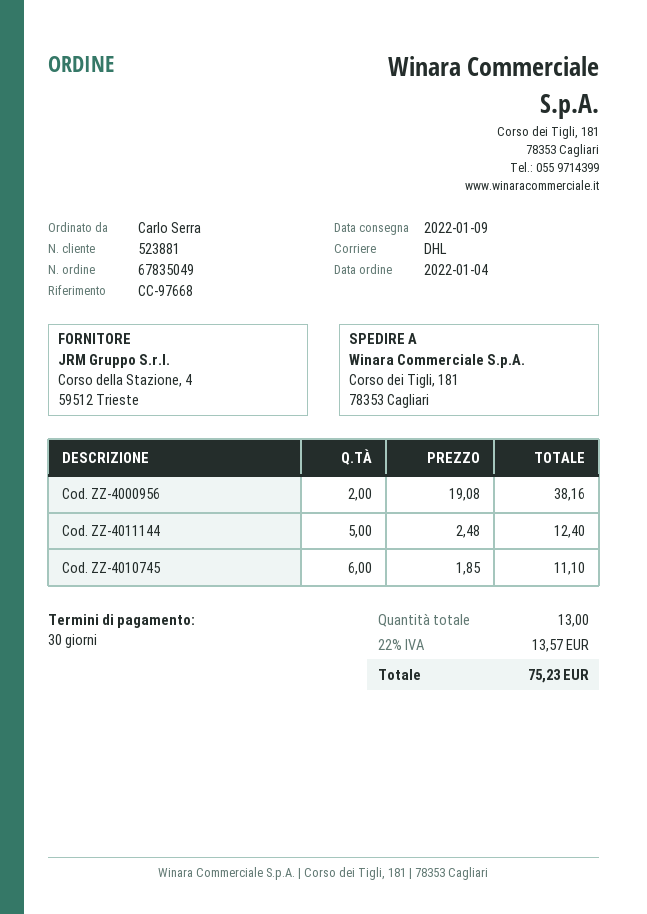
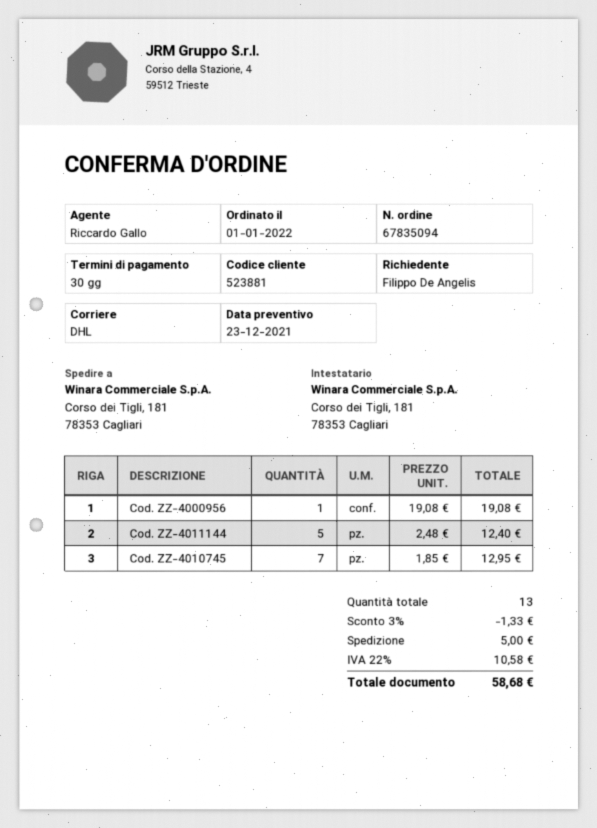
order number: 67835049 -> 67835094
order date: 2022-01-04 -> 2022-01-01
ordered by: Carlo Serra -> Filippo De Angelis
Cod. ZZ-4000956: 2 x 19.08 = 38.16 -> 1 x 19.08 = 19.08
Cod. ZZ-4010745: 6 x 1.85 = 11.10 -> 7 x 1.85 = 12.95
discount: none -> 3% = 1.33
shipping: none -> 5.00
tax: 22% = 13.57 -> 22% = 10.58
total: 75.23 -> 58.68

